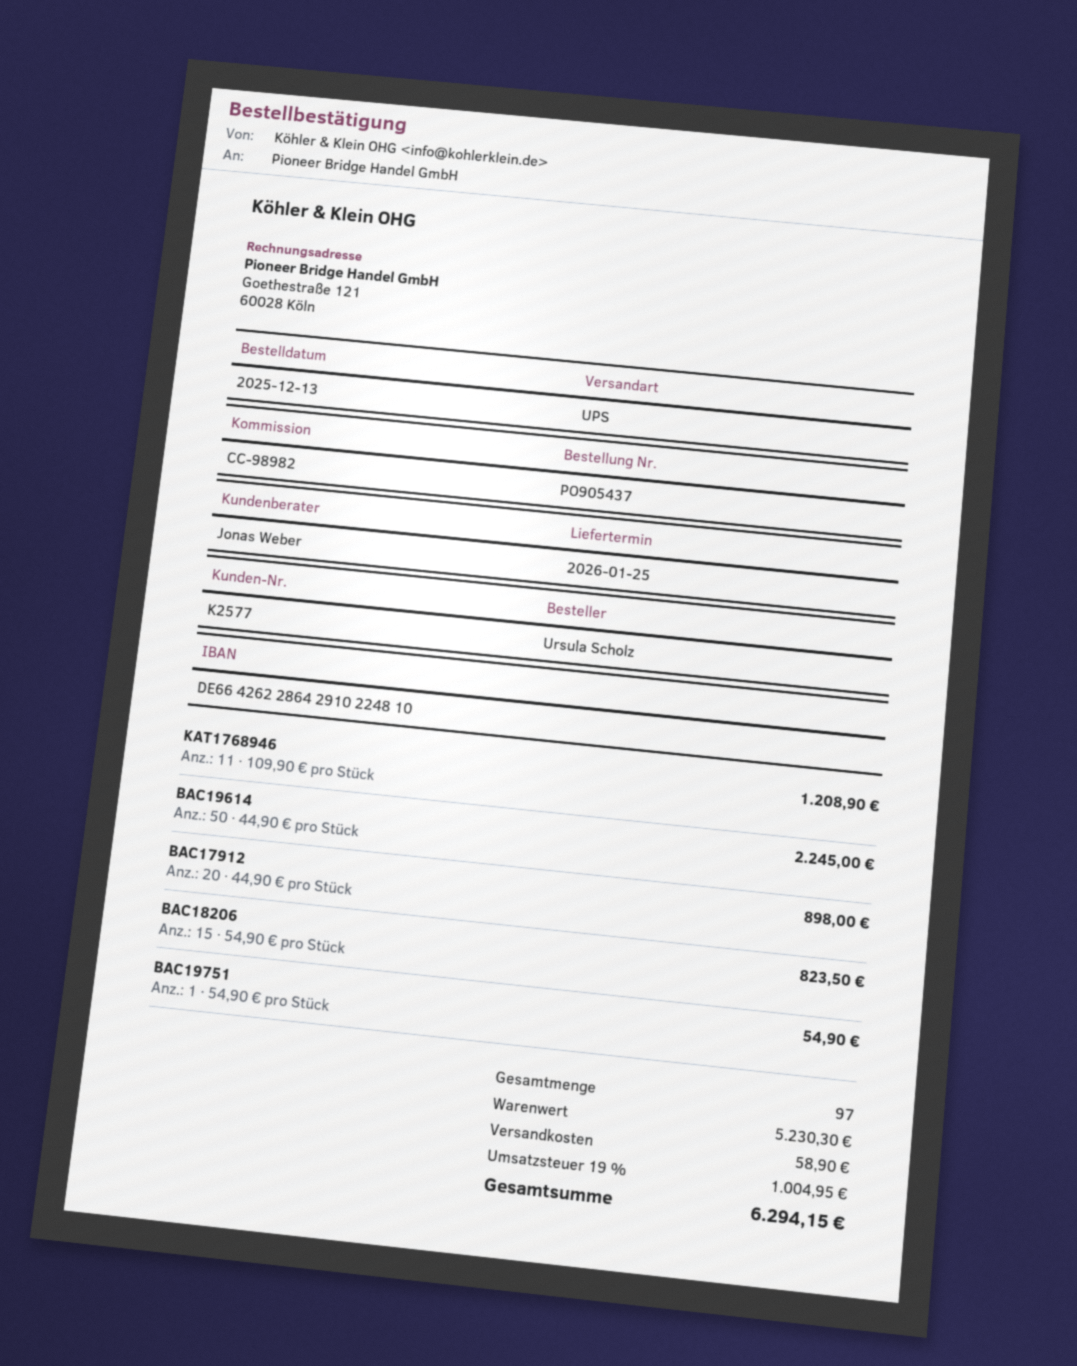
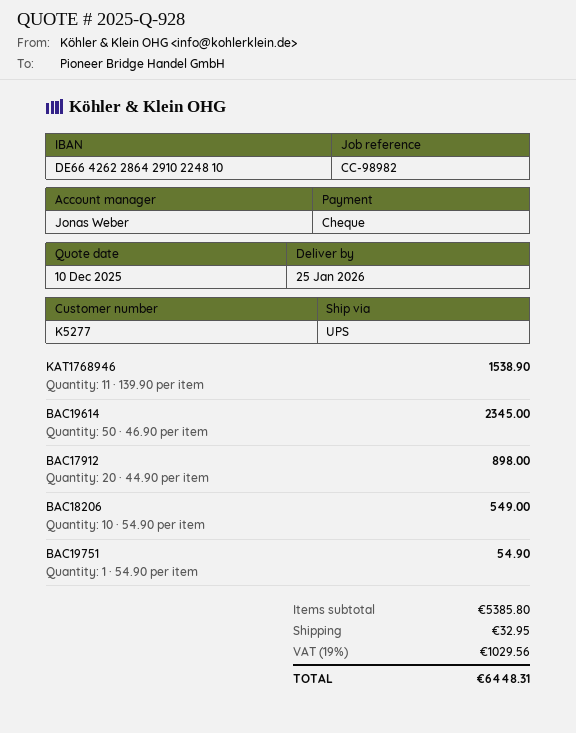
customer number: K2577 -> K5277
KAT1768946: 11 x 109.90 = 1208.90 -> 11 x 139.90 = 1538.90
BAC19614: 50 x 44.90 = 2245.00 -> 50 x 46.90 = 2345.00
BAC18206: 15 x 54.90 = 823.50 -> 10 x 54.90 = 549.00
subtotal: 5230.30 -> 5385.80
shipping: 58.90 -> 32.95
tax: 19% = 1004.95 -> 19% = 1029.56
total: 6294.15 -> 6448.31

